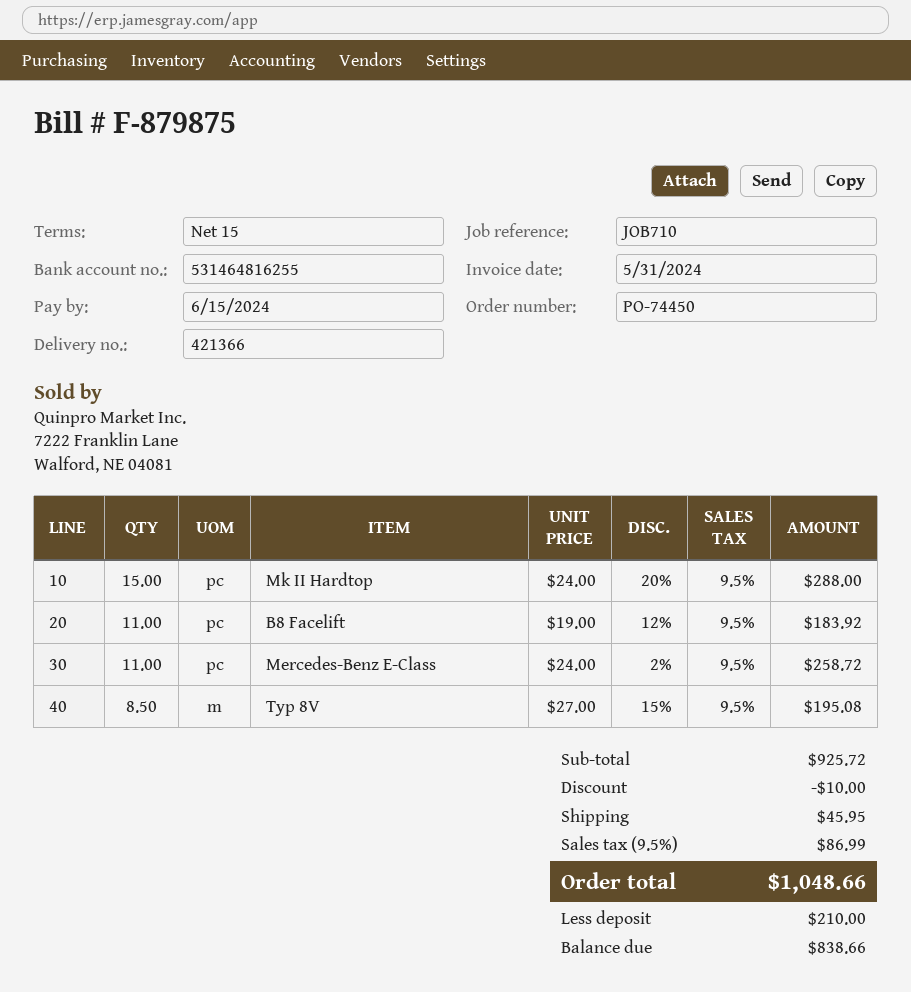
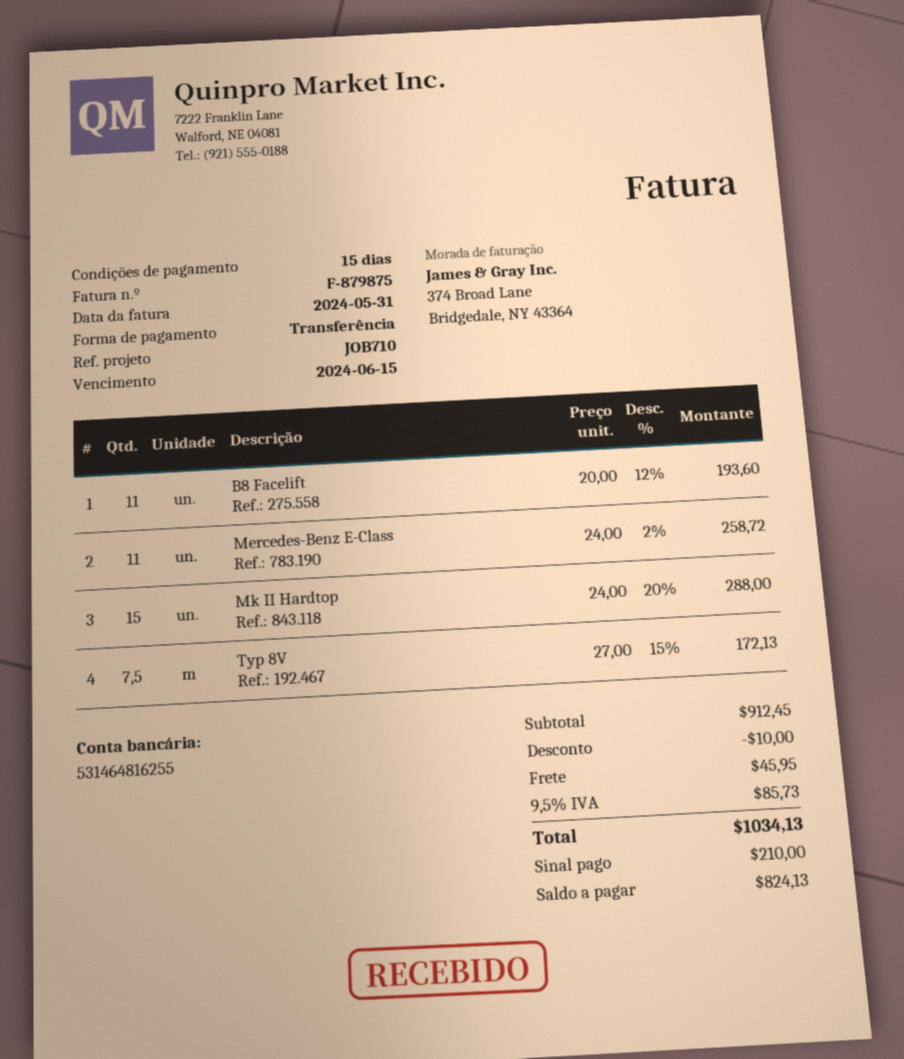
B8 Facelift: 11 x 19.00 - 12% = 183.92 -> 11 x 20.00 - 12% = 193.60
Typ 8V: 8.5 x 27.00 - 15% = 195.08 -> 7.5 x 27.00 - 15% = 172.13
subtotal: 925.72 -> 912.45
tax: 9.5% = 86.99 -> 9.5% = 85.73
total: 1048.66 -> 1034.13
balance: 838.66 -> 824.13

